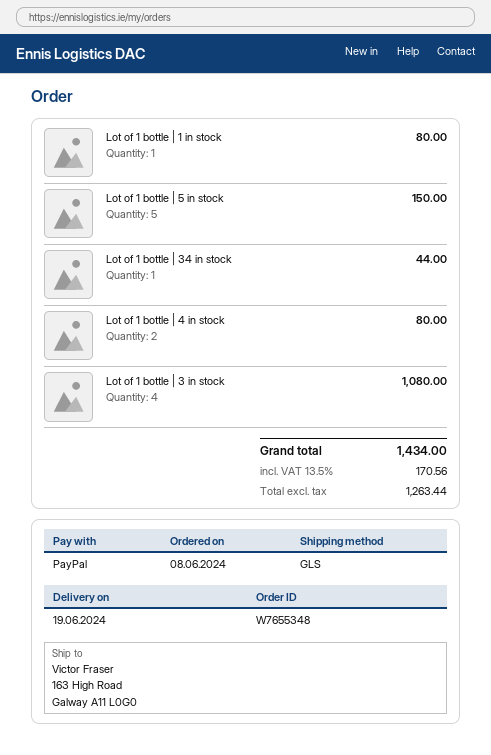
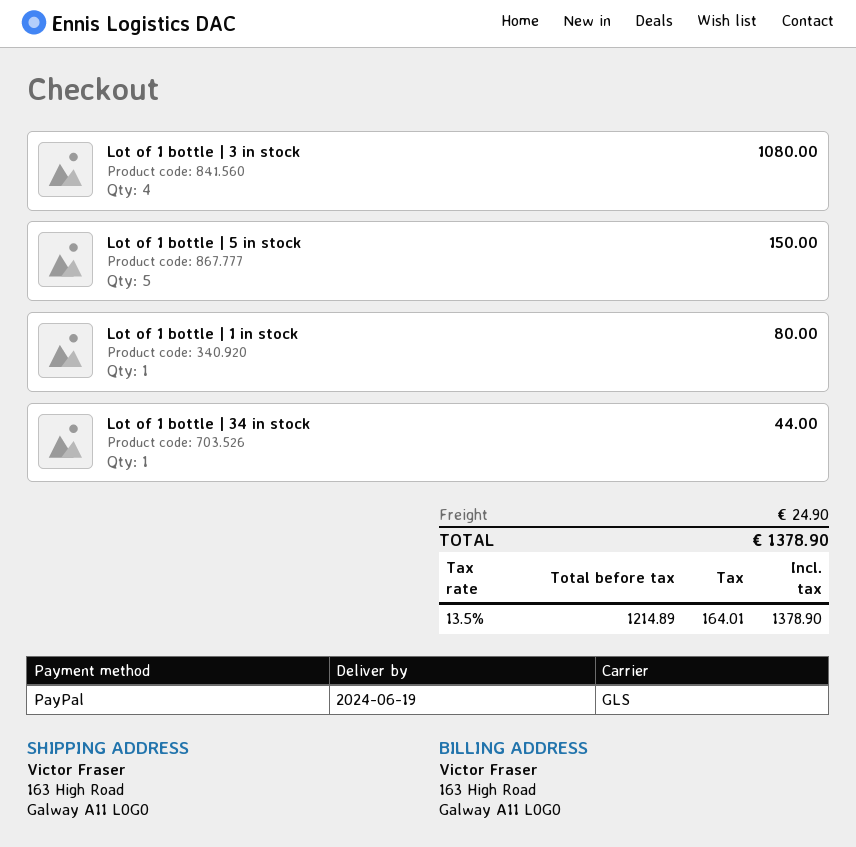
Lot of 1 bottle | 4 in stock: 2 for 80.00 -> none
shipping: none -> 24.90
net: 1263.44 -> 1214.89
tax: 13.5% = 170.56 -> 13.5% = 164.01
total: 1434.00 -> 1378.90

